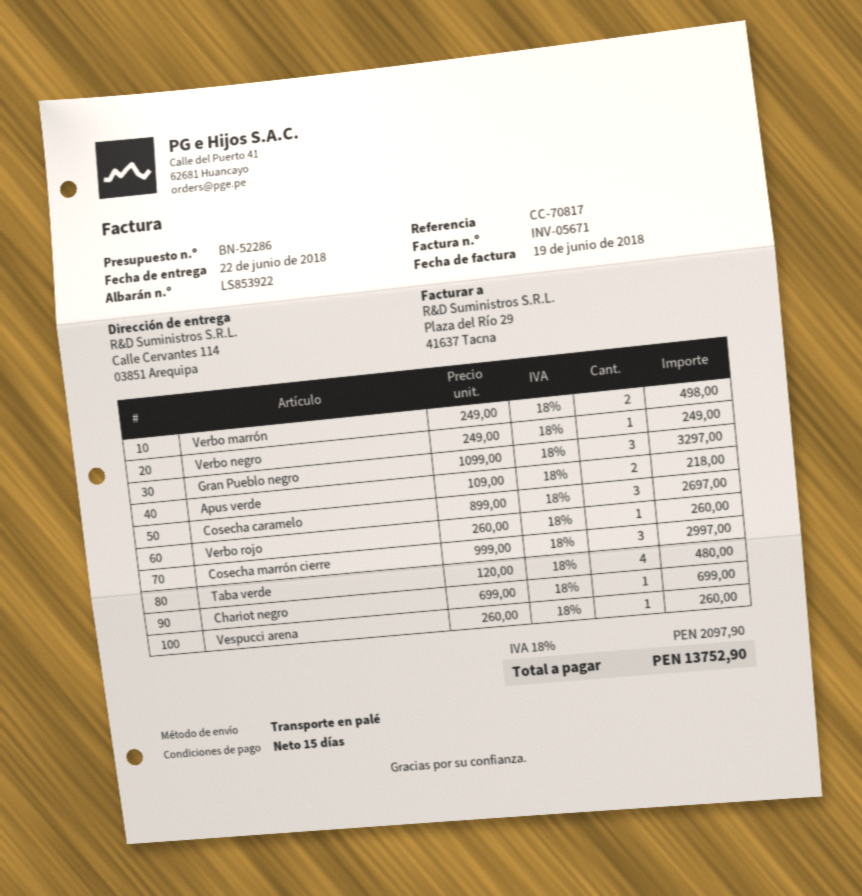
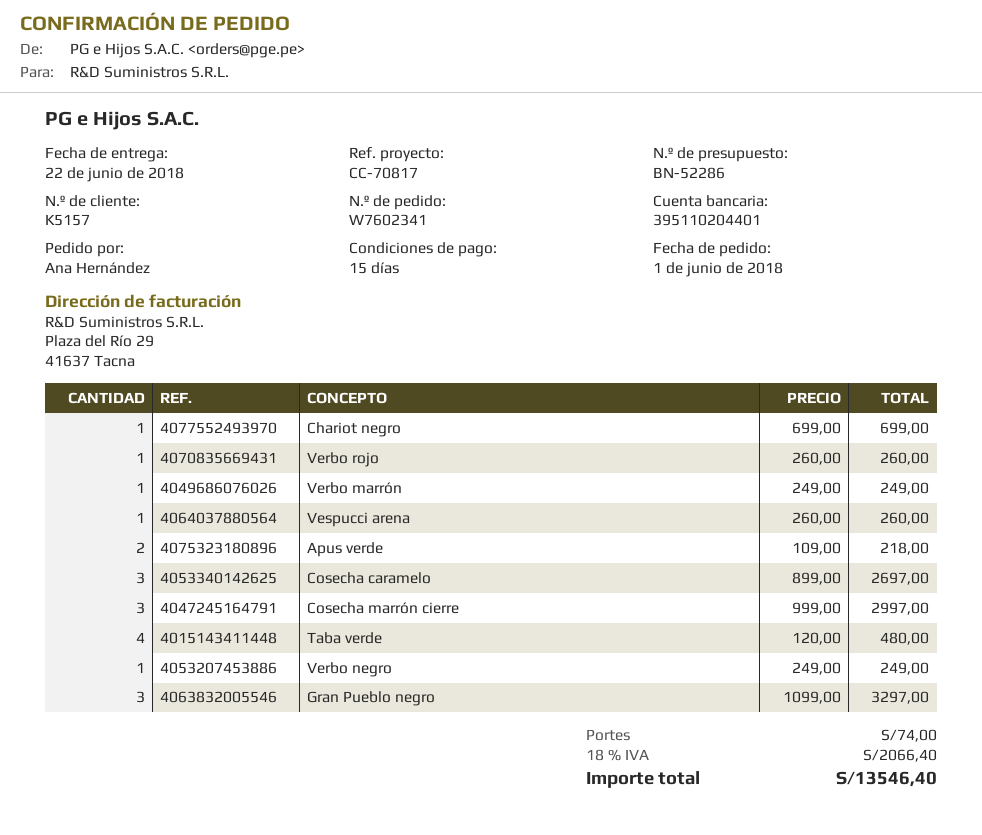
Verbo marrón: 2 x 249.00 = 498.00 -> 1 x 249.00 = 249.00
shipping: none -> 74.00
tax: 18% = 2097.90 -> 18% = 2066.40
total: 13752.90 -> 13546.40

